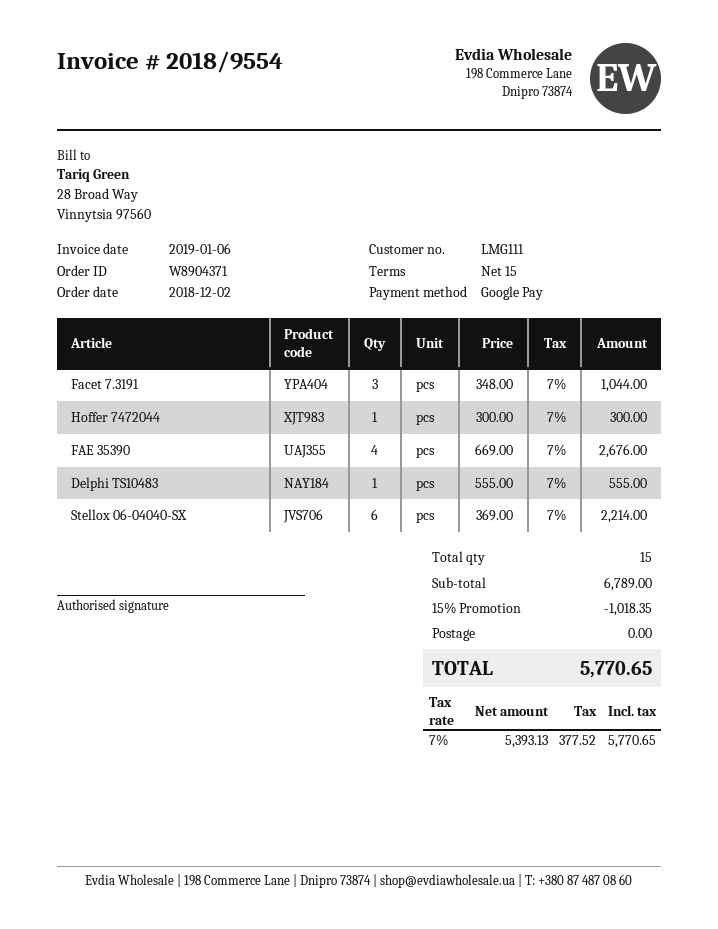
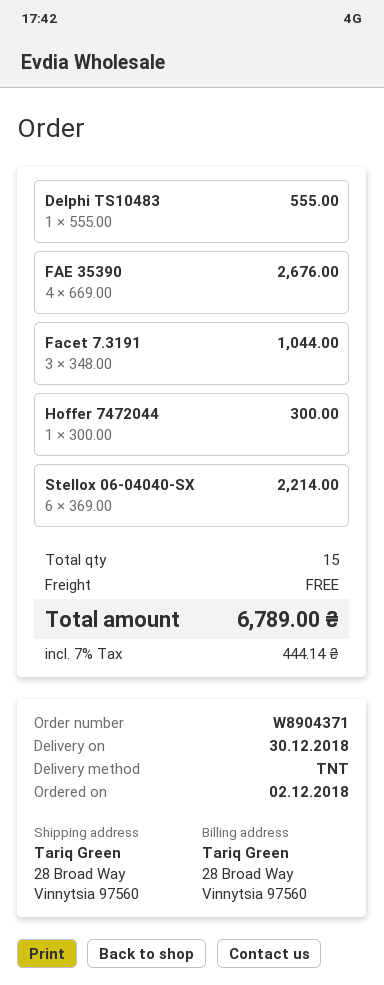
discount: 15% = 1018.35 -> none
tax: 7% = 377.52 -> 7% = 444.14
total: 5770.65 -> 6789.00

